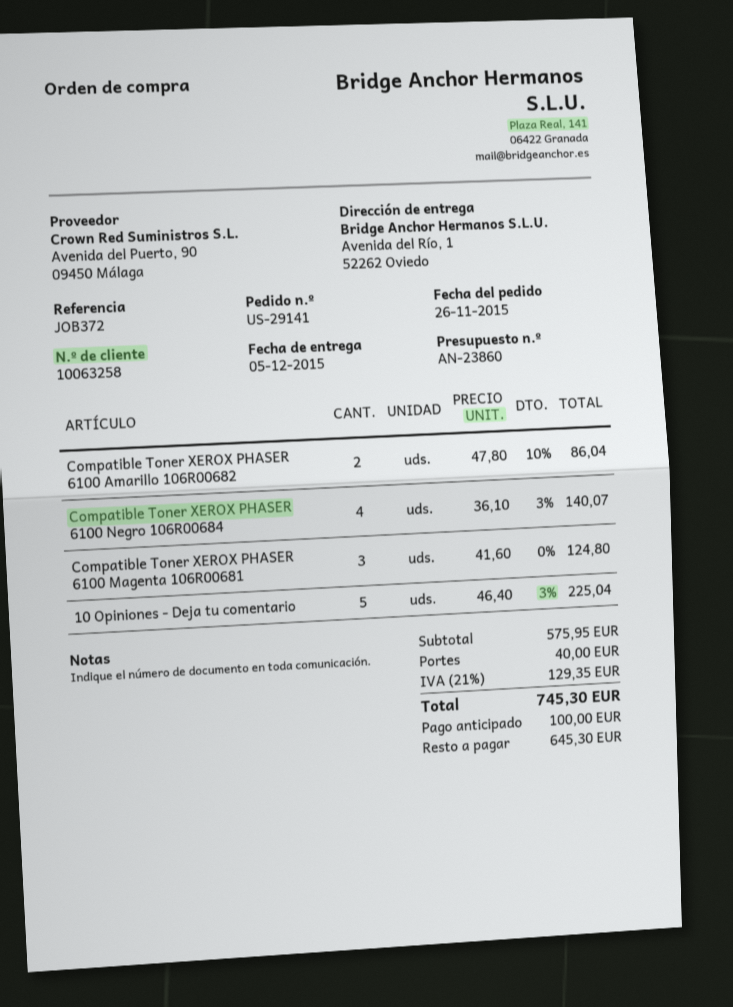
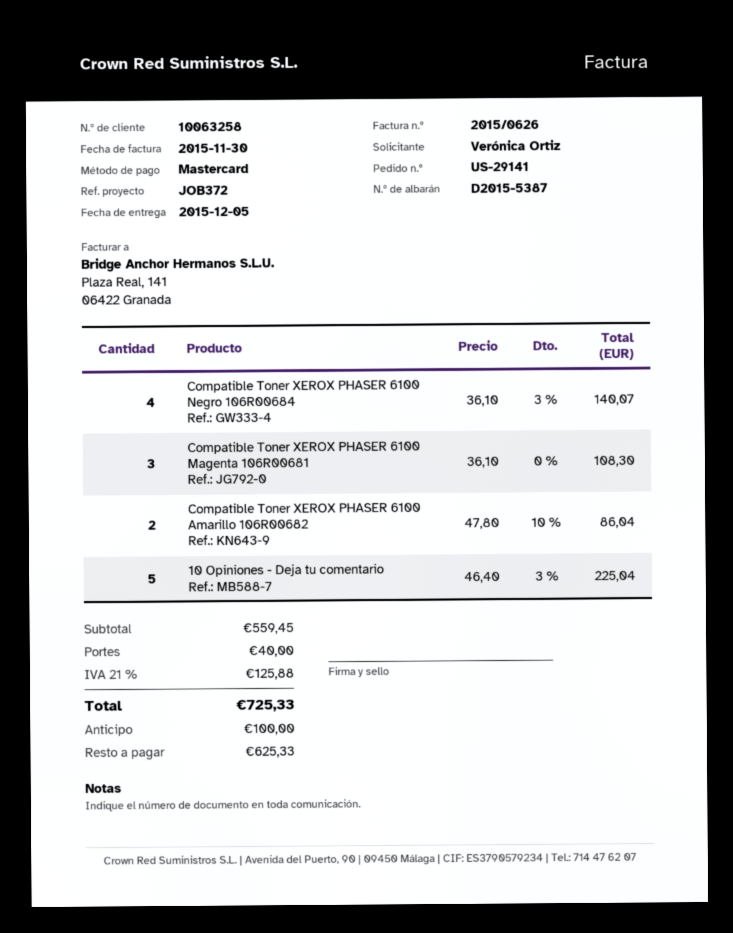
Compatible Toner XEROX PHASER 6100 Magenta 106R00681: 3 x 41.60 = 124.80 -> 3 x 36.10 = 108.30
subtotal: 575.95 -> 559.45
tax: 21% = 129.35 -> 21% = 125.88
total: 745.30 -> 725.33
balance: 645.30 -> 625.33

